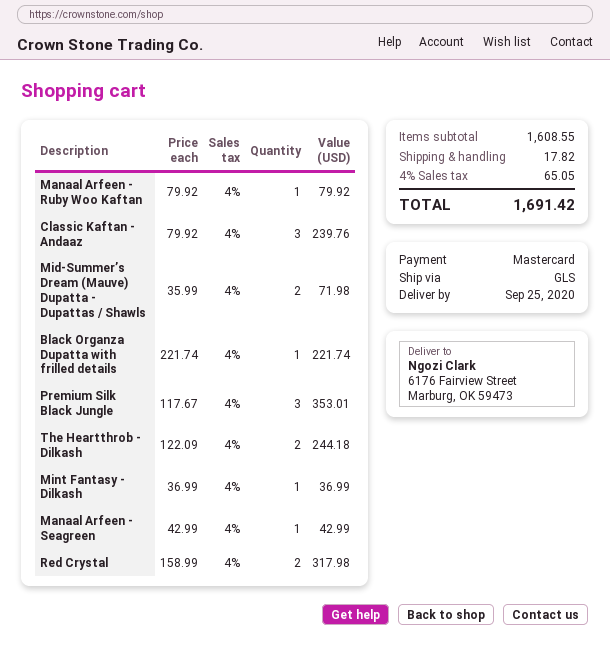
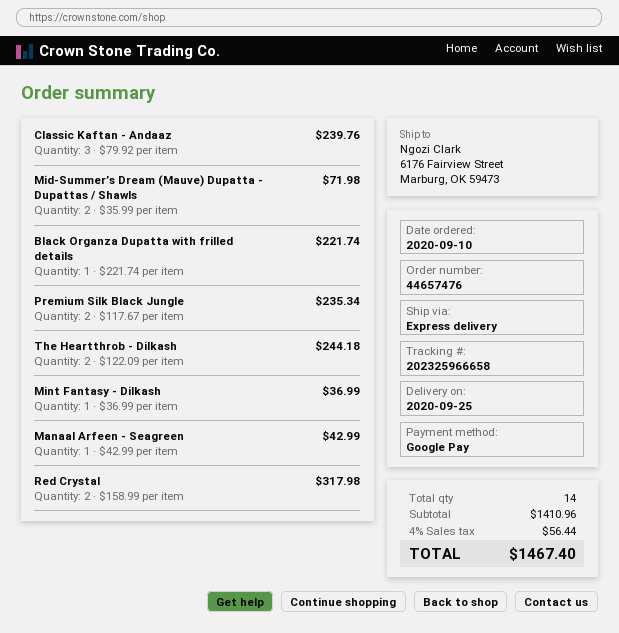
payment method: Mastercard -> Google Pay
shipping method: GLS -> express
Manaal Arfeen - Ruby Woo Kaftan: 1 x 79.92 = 79.92 -> none
Premium Silk Black Jungle: 3 x 117.67 = 353.01 -> 2 x 117.67 = 235.34
subtotal: 1608.55 -> 1410.96
shipping: 17.82 -> none
tax: 4% = 65.05 -> 4% = 56.44
total: 1691.42 -> 1467.40

